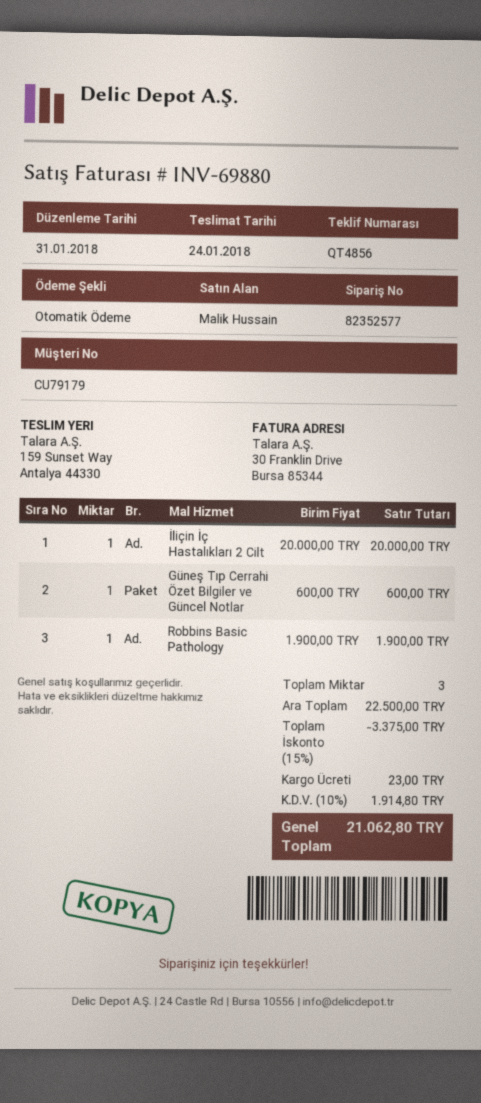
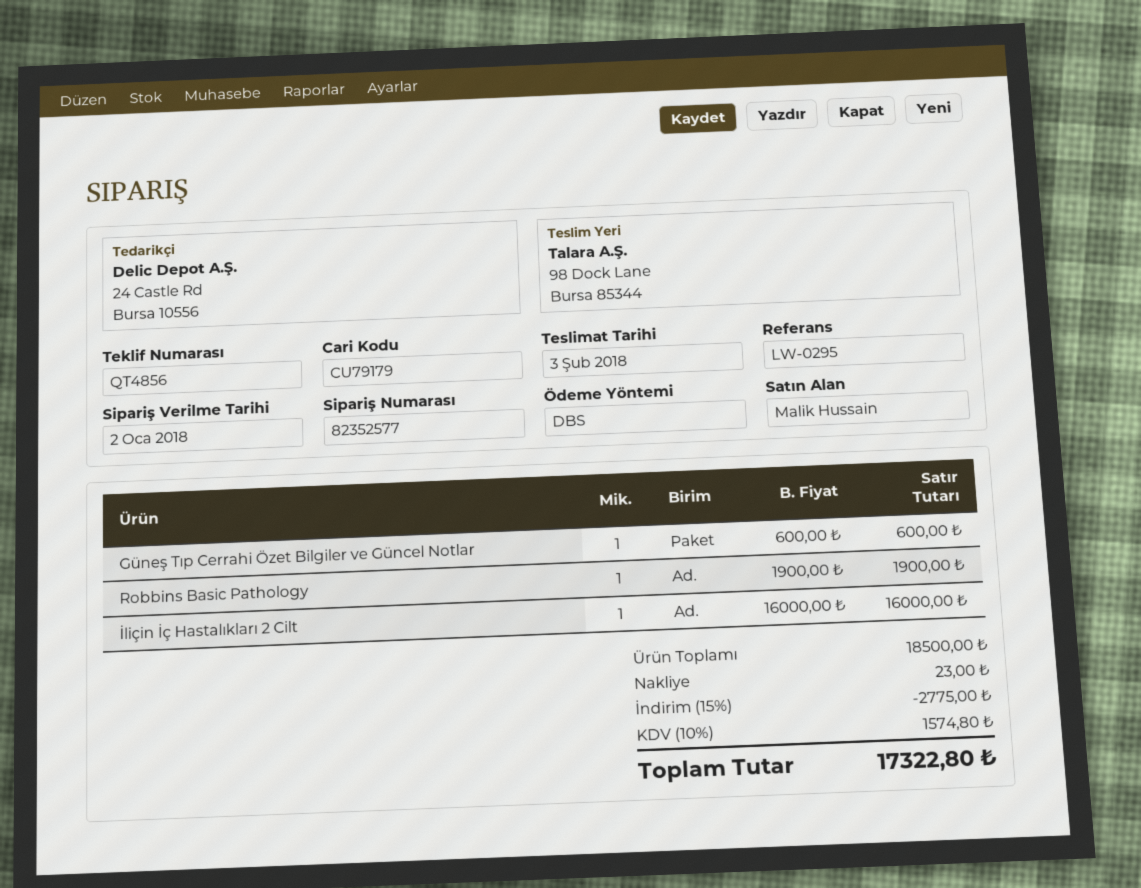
delivery date: 2018-01-24 -> 2018-02-03
ship to: 159 Sunset Way, Antalya 44330 -> 98 Dock Lane, Bursa 85344
İliçin İç Hastalıkları 2 Cilt: 1 x 20000.00 = 20000.00 -> 1 x 16000.00 = 16000.00
subtotal: 22500.00 -> 18500.00
discount: 15% = 3375.00 -> 15% = 2775.00
tax: 10% = 1914.80 -> 10% = 1574.80
total: 21062.80 -> 17322.80

